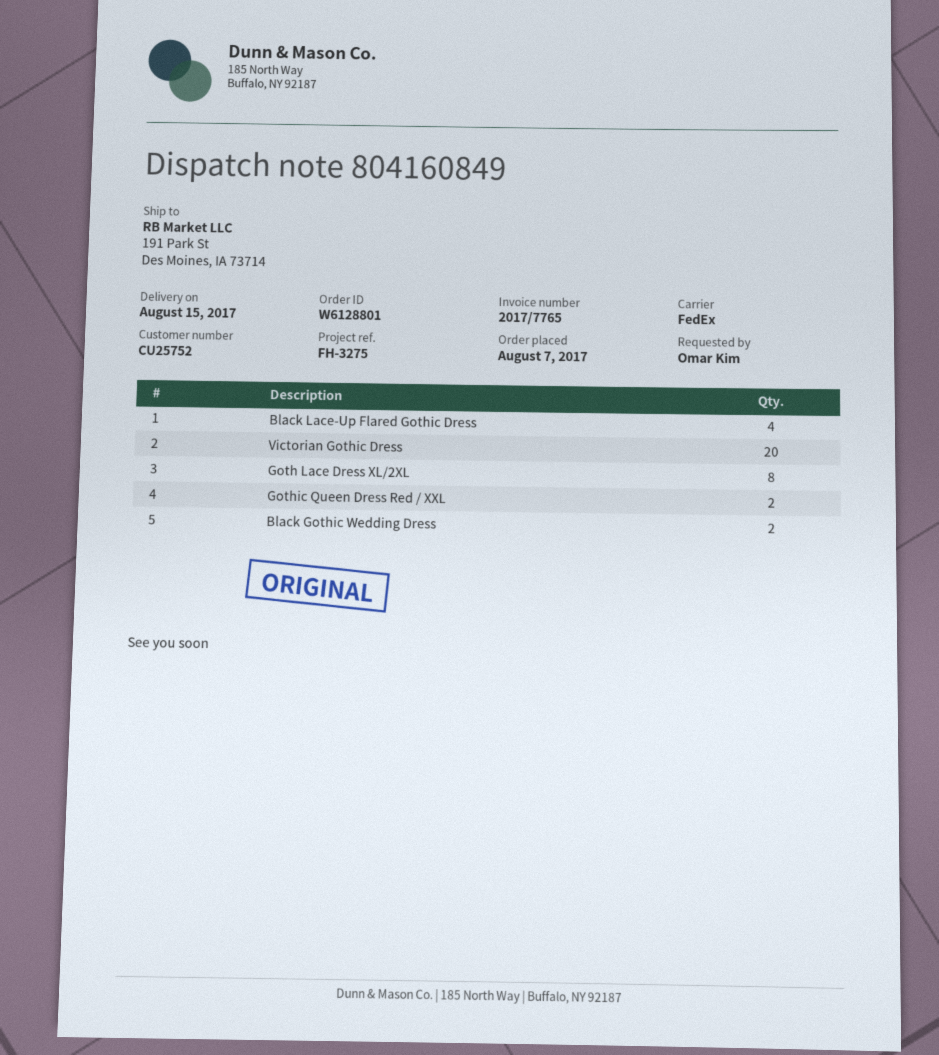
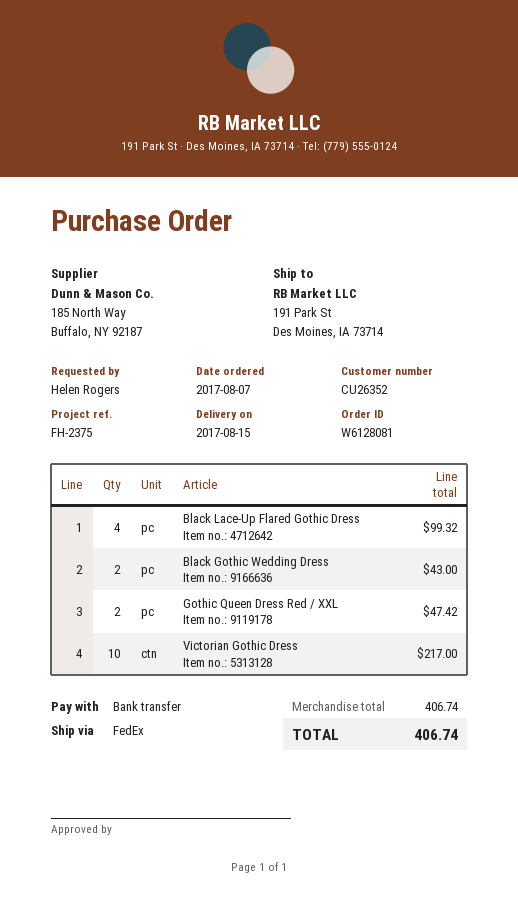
order number: W6128801 -> W6128081
customer number: CU25752 -> CU26352
reference: FH-3275 -> FH-2375
ordered by: Omar Kim -> Helen Rogers
Victorian Gothic Dress: 20 -> 10
Goth Lace Dress XL/2XL: 8 -> none

